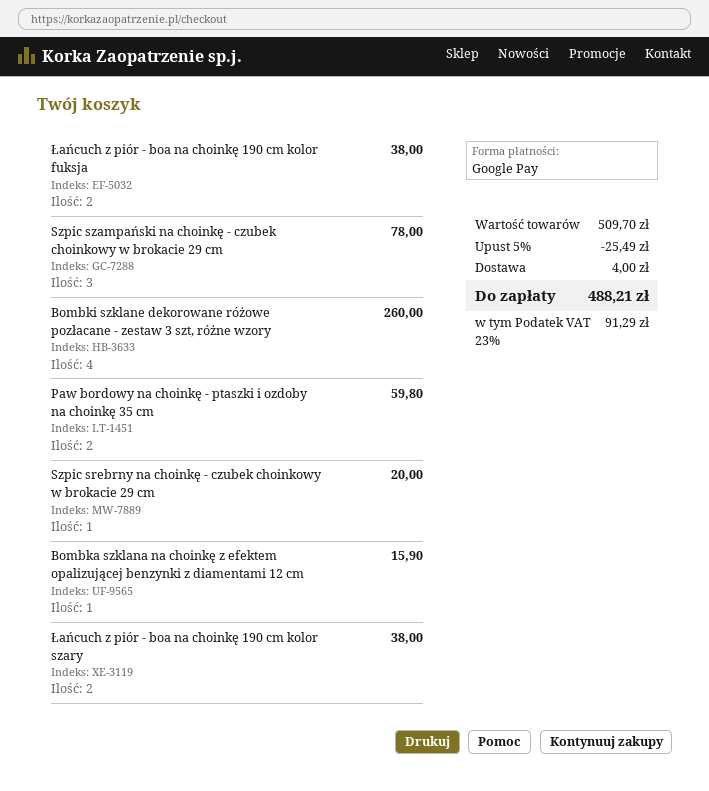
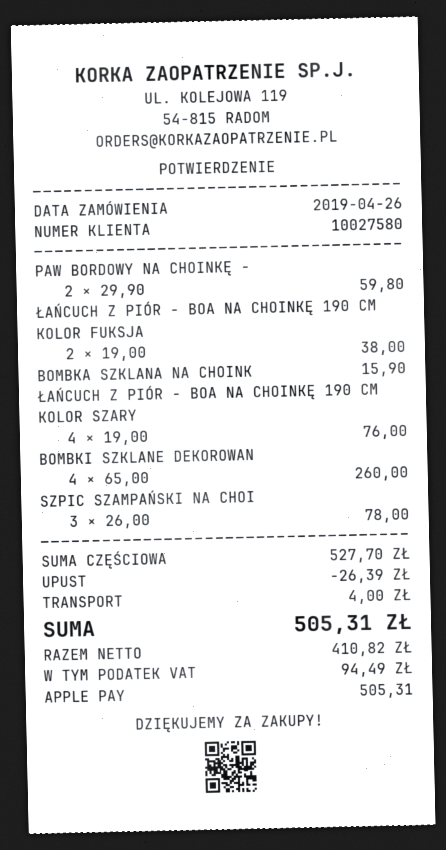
payment method: Google Pay -> Apple Pay
Szpic srebrny na choinkę - czubek choinkowy w brokacie 29 cm: 1 for 20.00 -> none
Łańcuch z piór - boa na choinkę 190 cm kolor szary: 2 for 38.00 -> 4 for 76.00
subtotal: 509.70 -> 527.70
discount: 25.49 -> 26.39
tax: 91.29 -> 94.49
total: 488.21 -> 505.31

